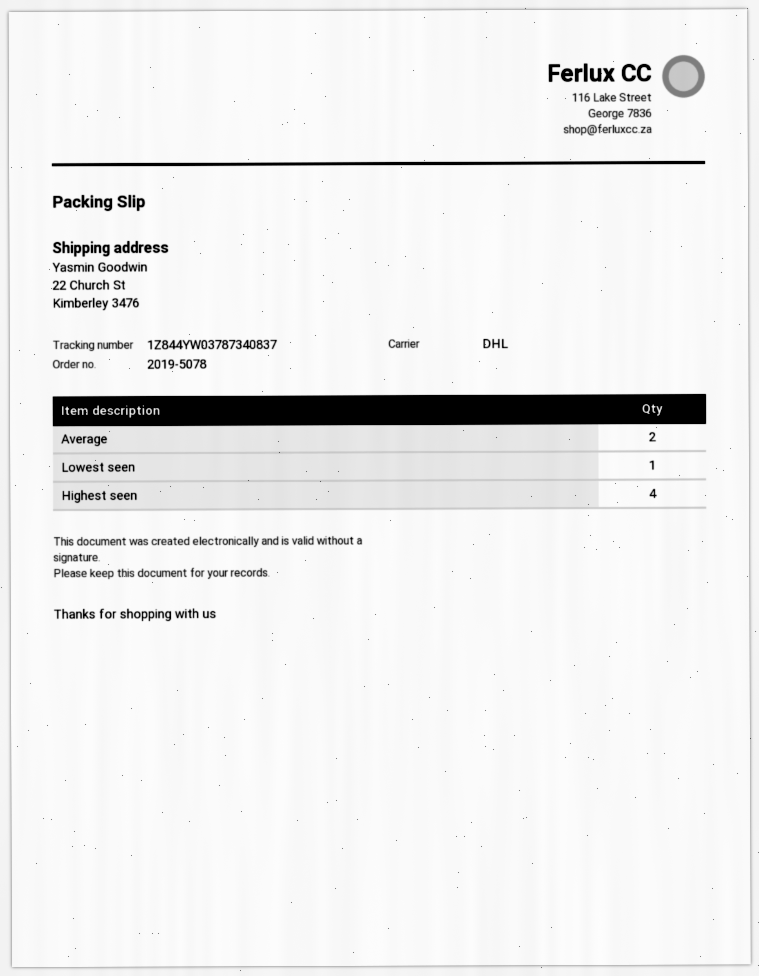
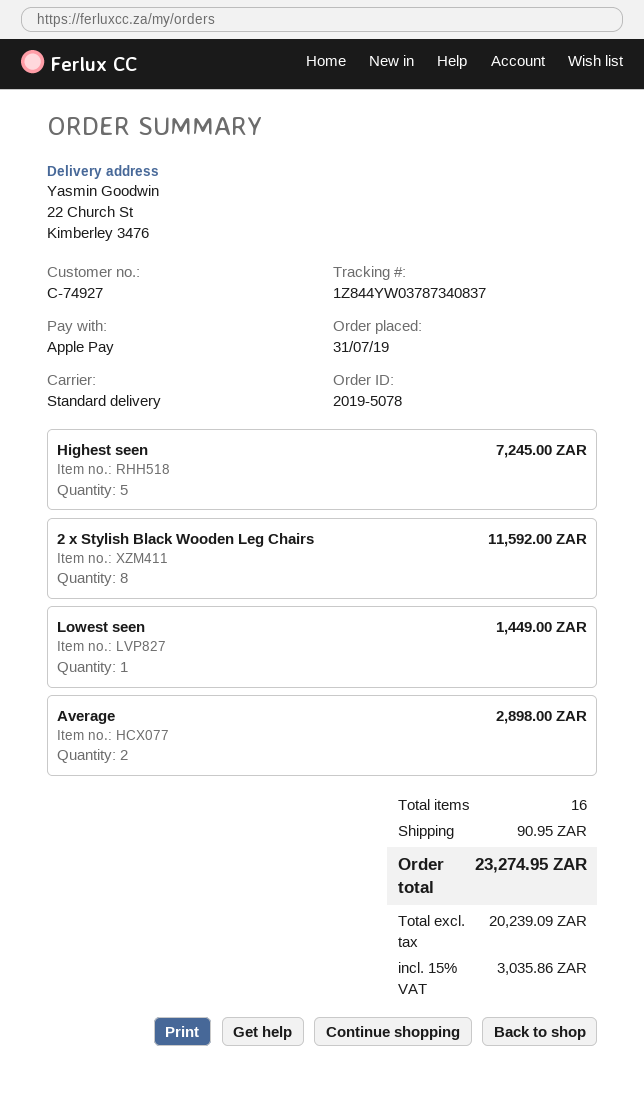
shipping method: DHL -> standard
Highest seen: 4 -> 5
2 x Stylish Black Wooden Leg Chairs: none -> 8

